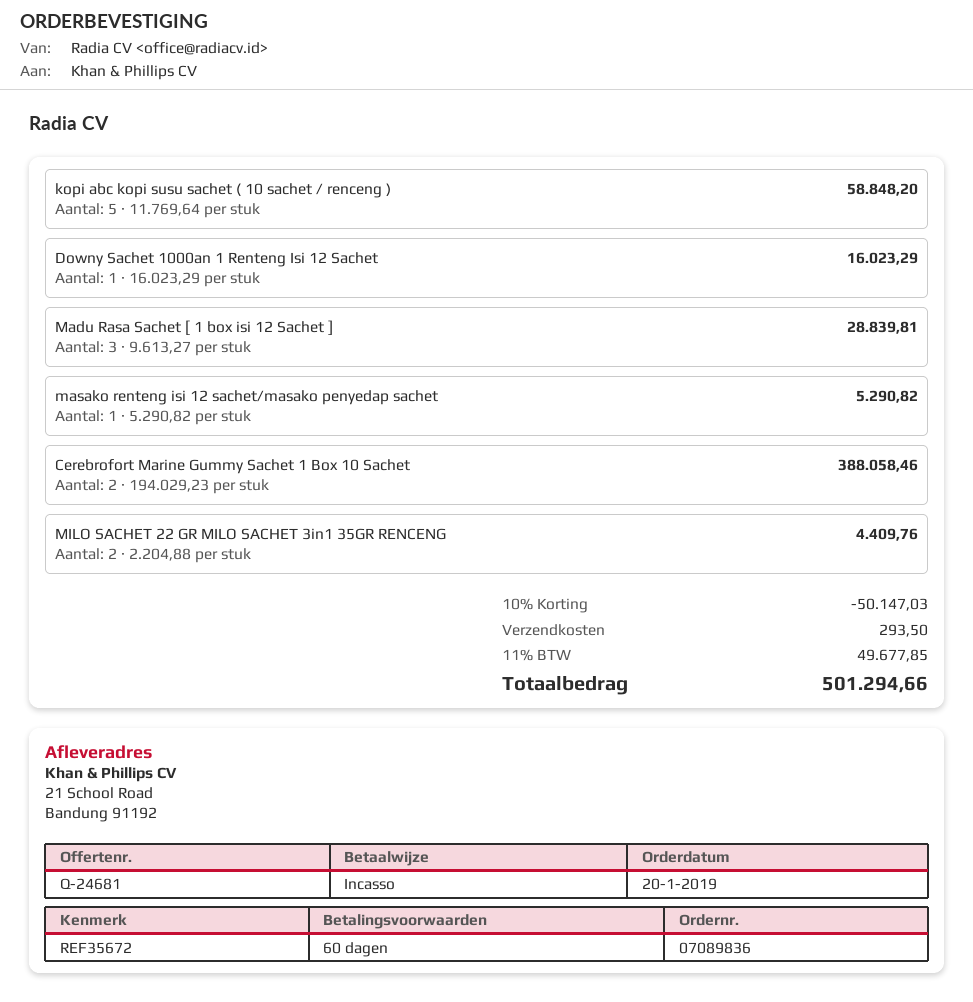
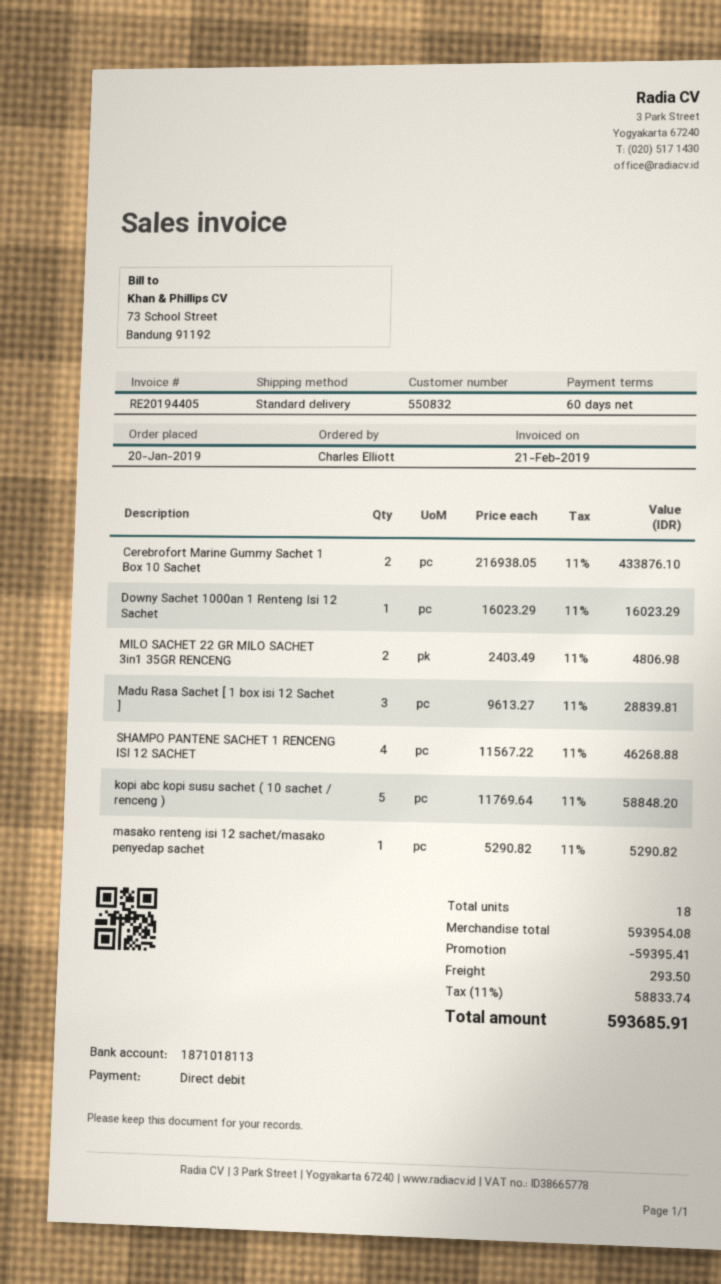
Cerebrofort Marine Gummy Sachet 1 Box 10 Sachet: 2 x 194029.23 = 388058.46 -> 2 x 216938.05 = 433876.10
MILO SACHET 22 GR MILO SACHET 3in1 35GR RENCENG: 2 x 2204.88 = 4409.76 -> 2 x 2403.49 = 4806.98
SHAMPO PANTENE SACHET 1 RENCENG ISI 12 SACHET: none -> 4 x 11567.22 = 46268.88
discount: 50147.03 -> 59395.41
tax: 11% = 49677.85 -> 11% = 58833.74
total: 501294.66 -> 593685.91

